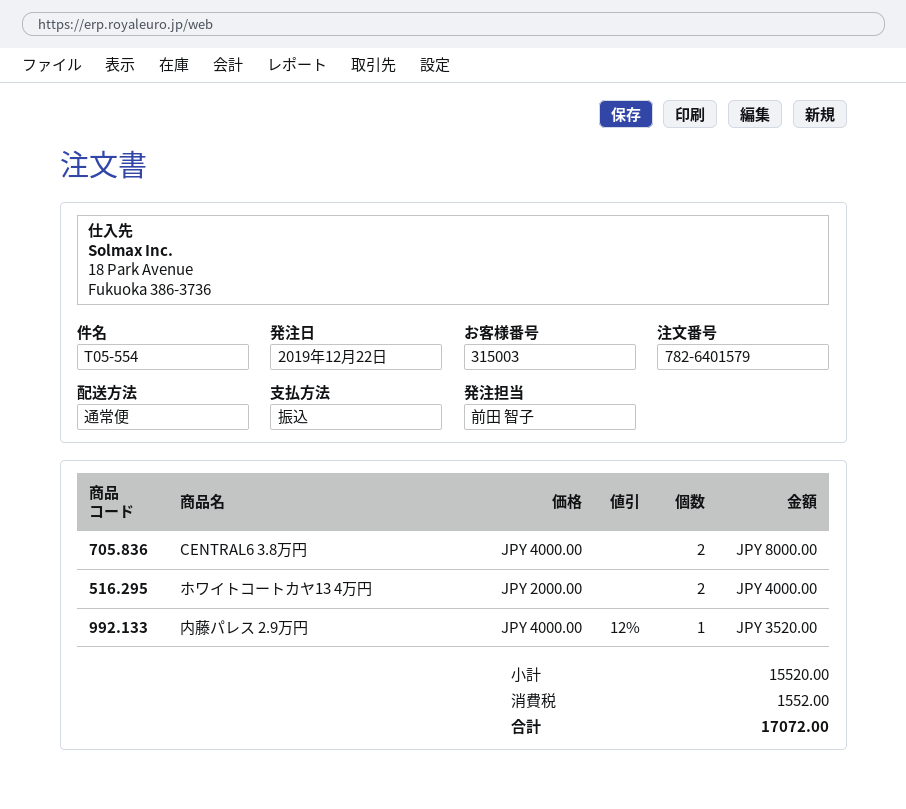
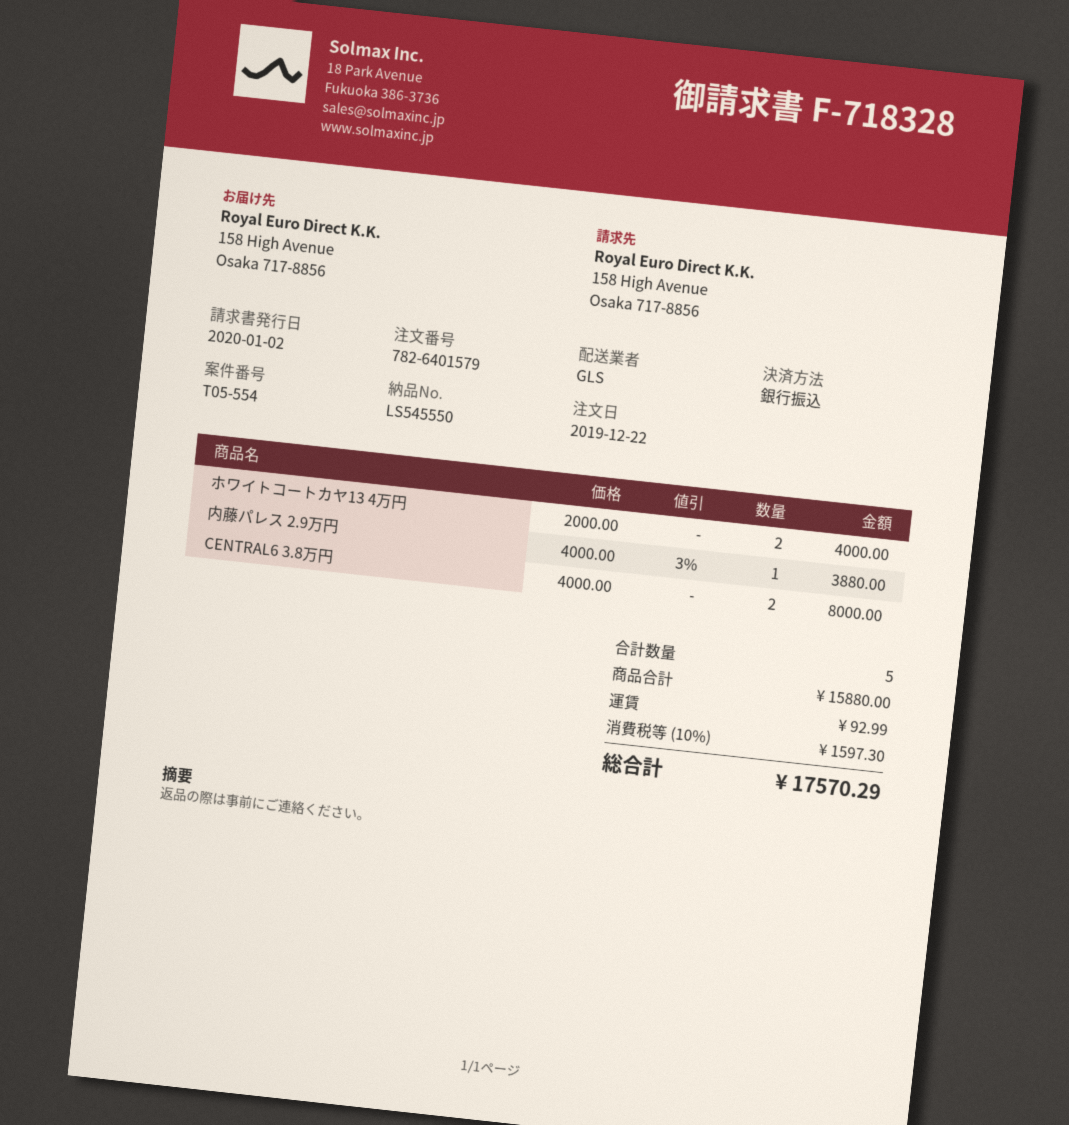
shipping method: standard -> GLS
内藤パレス 2.9万円: 1 x 4000.00 - 12% = 3520.00 -> 1 x 4000.00 - 3% = 3880.00
subtotal: 15520.00 -> 15880.00
shipping: none -> 92.99
tax: 1552.00 -> 1597.30
total: 17072.00 -> 17570.29

